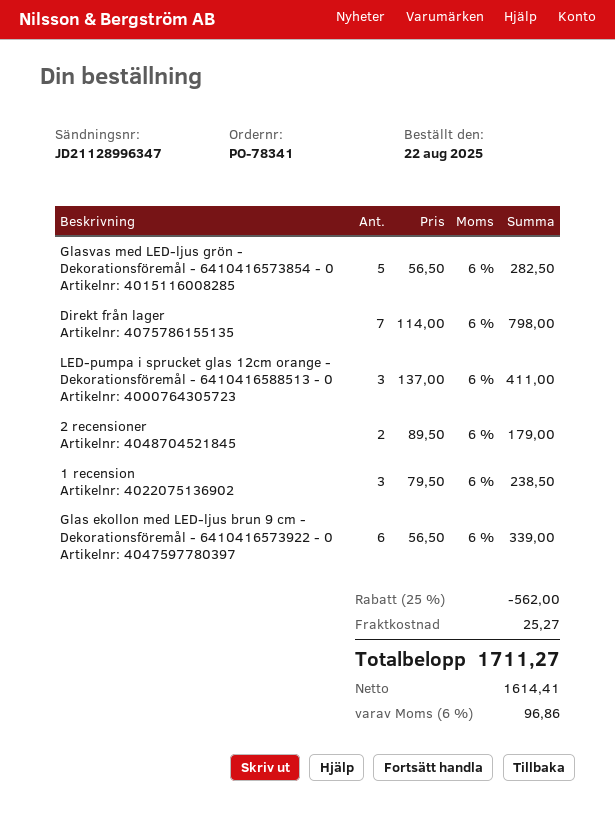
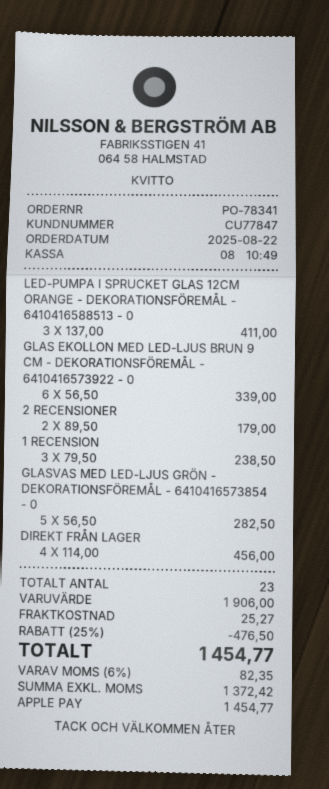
Direkt från lager: 7 x 114.00 = 798.00 -> 4 x 114.00 = 456.00
discount: 25% = 562.00 -> 25% = 476.50
net: 1614.41 -> 1372.42
tax: 6% = 96.86 -> 6% = 82.35
total: 1711.27 -> 1454.77

